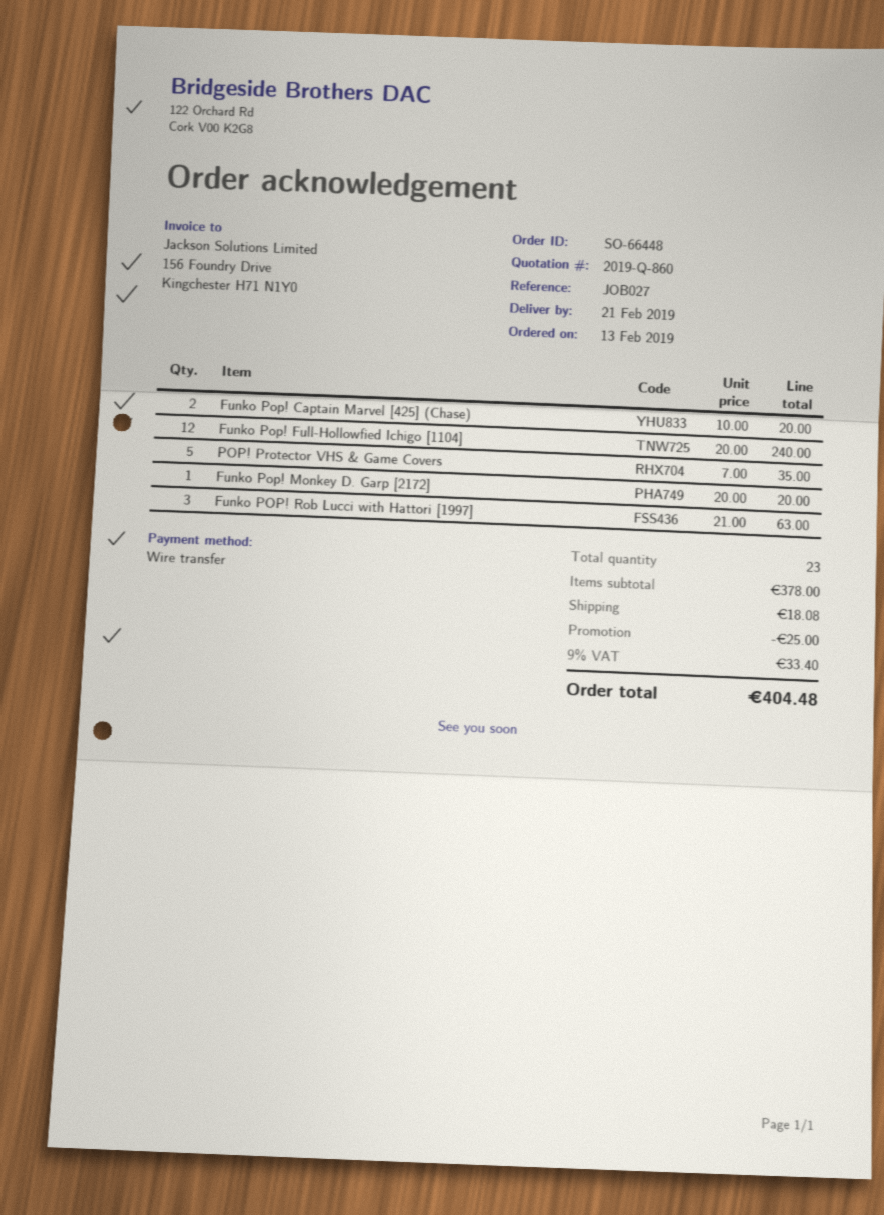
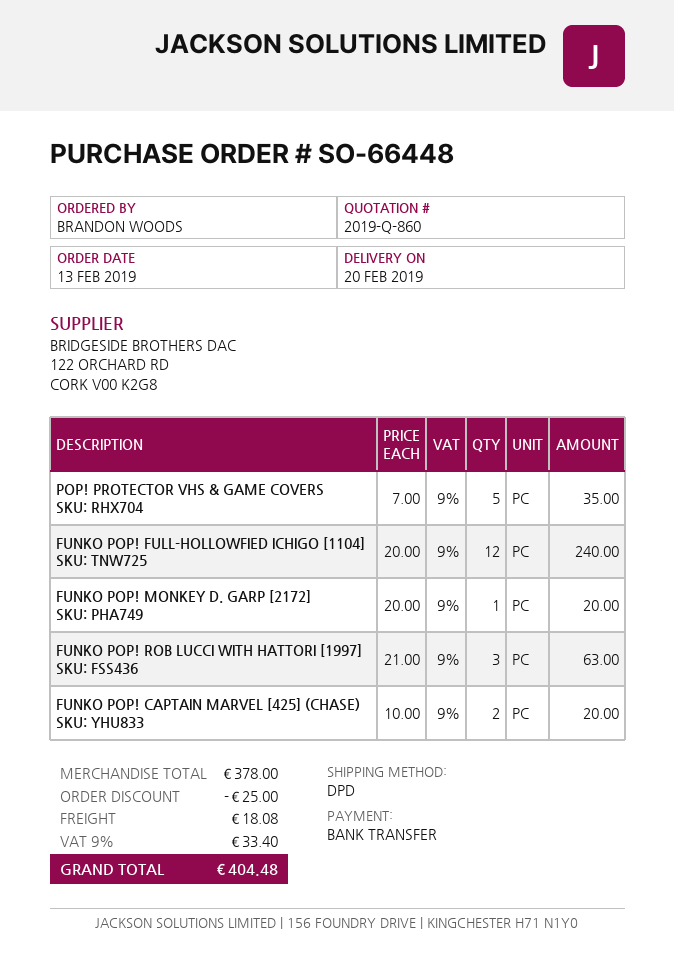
delivery date: 2019-02-21 -> 2019-02-20

